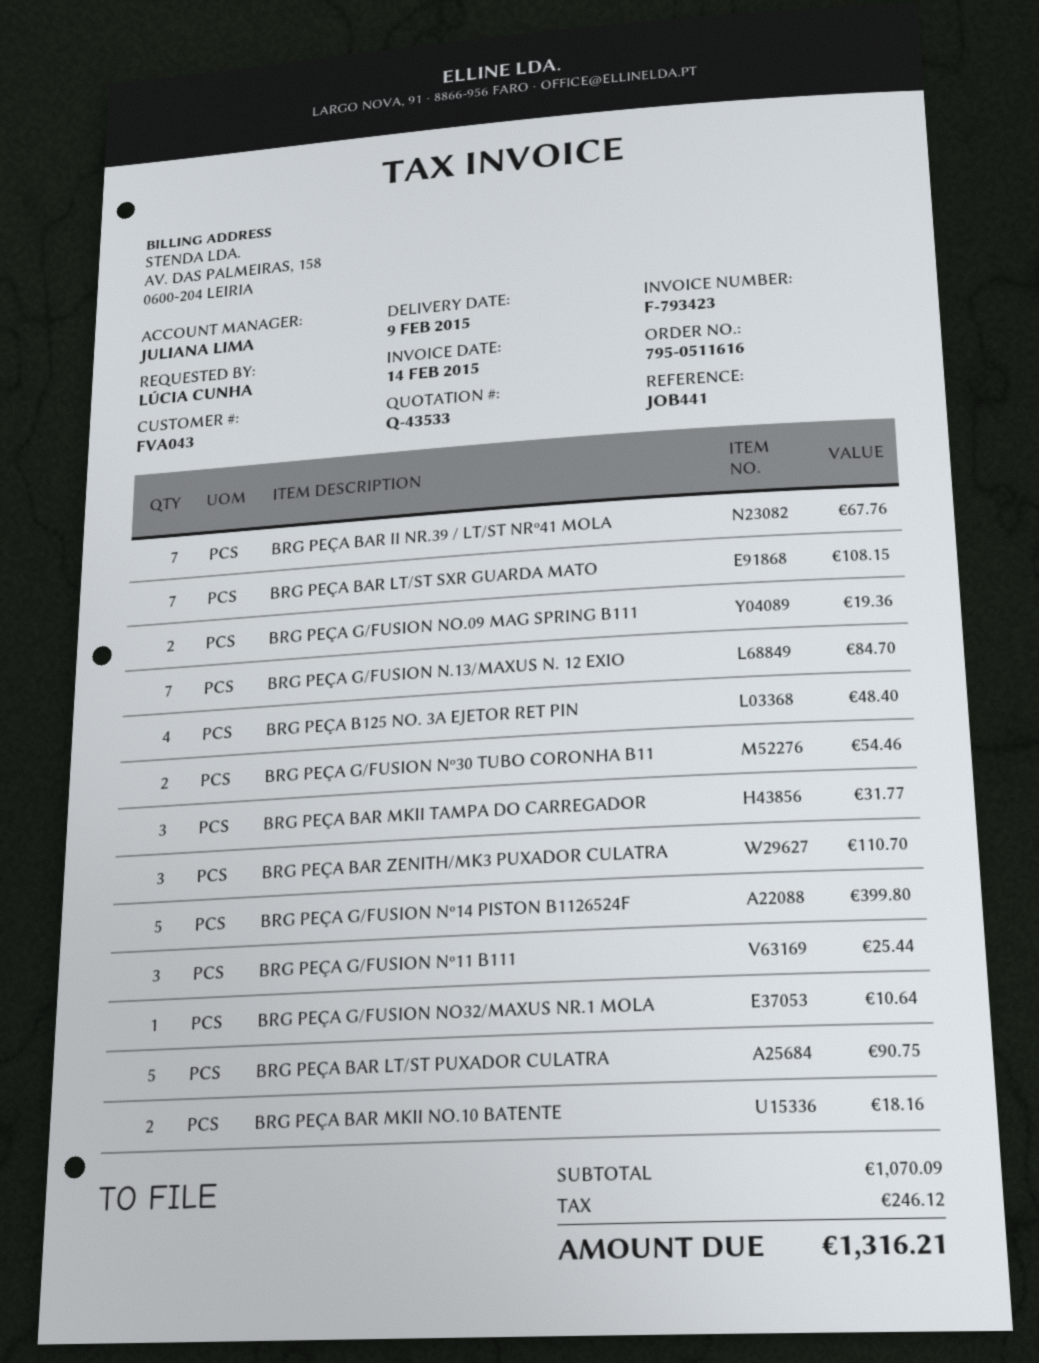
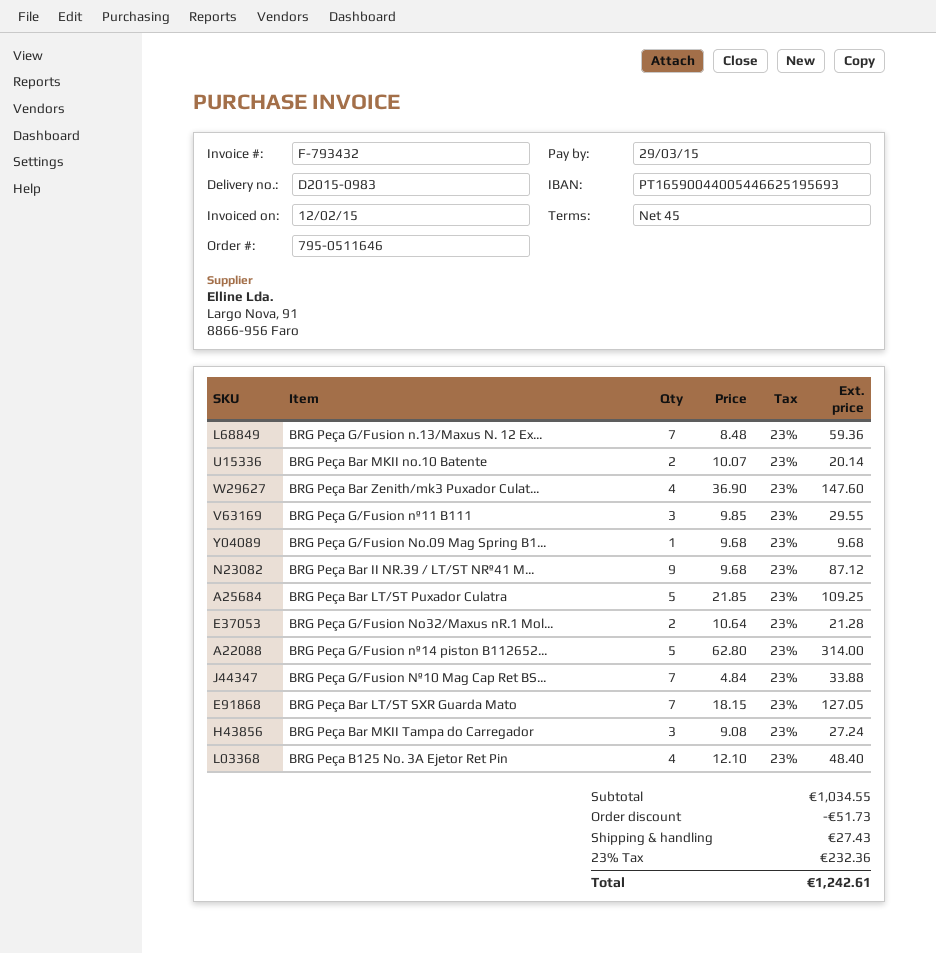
order number: 795-0511616 -> 795-0511646
invoice number: F-793423 -> F-793432
invoice date: 2015-02-14 -> 2015-02-12
BRG PEÇA BAR II NR.39 / LT/ST NRº41 MOLA: 7 for 67.76 -> 9 for 87.12
BRG PEÇA BAR LT/ST SXR GUARDA MATO: 7 for 108.15 -> 7 for 127.05
BRG PEÇA G/FUSION NO.09 MAG SPRING B111: 2 for 19.36 -> 1 for 9.68
BRG PEÇA G/FUSION N.13/MAXUS N. 12 EXIO: 7 for 84.70 -> 7 for 59.36
BRG PEÇA G/FUSION Nº30 TUBO CORONHA B11: 2 for 54.46 -> none
BRG PEÇA BAR MKII TAMPA DO CARREGADOR: 3 for 31.77 -> 3 for 27.24
BRG PEÇA BAR ZENITH/MK3 PUXADOR CULATRA: 3 for 110.70 -> 4 for 147.60
BRG PEÇA G/FUSION Nº14 PISTON B1126524F: 5 for 399.80 -> 5 for 314.00
BRG PEÇA G/FUSION Nº11 B111: 3 for 25.44 -> 3 for 29.55
BRG PEÇA G/FUSION NO32/MAXUS NR.1 MOLA: 1 for 10.64 -> 2 for 21.28
BRG PEÇA BAR LT/ST PUXADOR CULATRA: 5 for 90.75 -> 5 for 109.25
BRG PEÇA BAR MKII NO.10 BATENTE: 2 for 18.16 -> 2 for 20.14
BRG Peça G/Fusion Nº10 Mag Cap Ret BS...: none -> 7 for 33.88
subtotal: 1070.09 -> 1034.55
discount: none -> 51.73
shipping: none -> 27.43
tax: 246.12 -> 232.36
total: 1316.21 -> 1242.61

